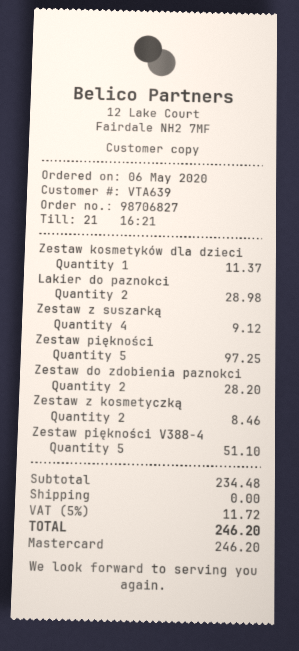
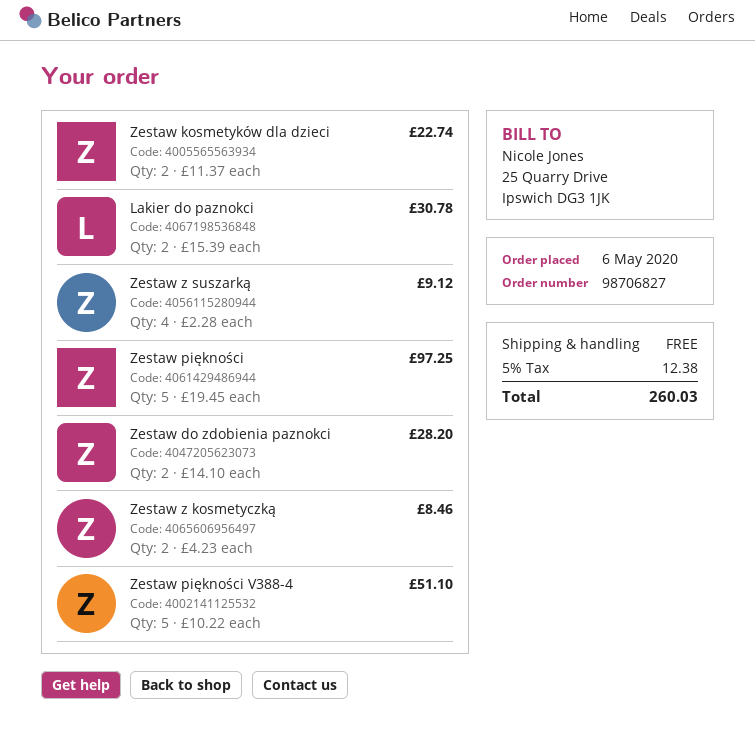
Zestaw kosmetyków dla dzieci: 1 for 11.37 -> 2 for 22.74
Lakier do paznokci: 2 for 28.98 -> 2 for 30.78
tax: 5% = 11.72 -> 5% = 12.38
total: 246.20 -> 260.03

